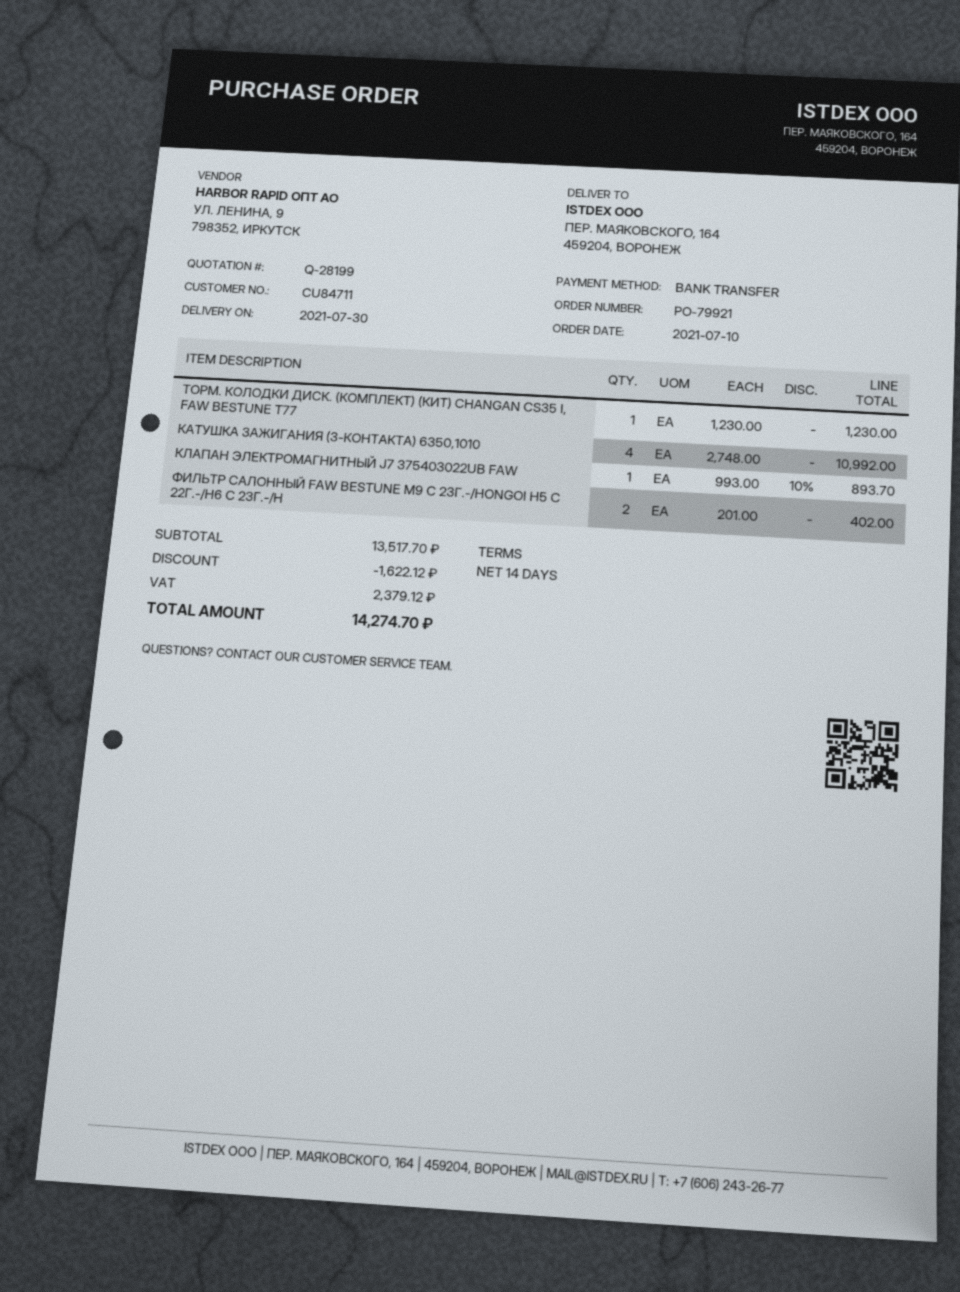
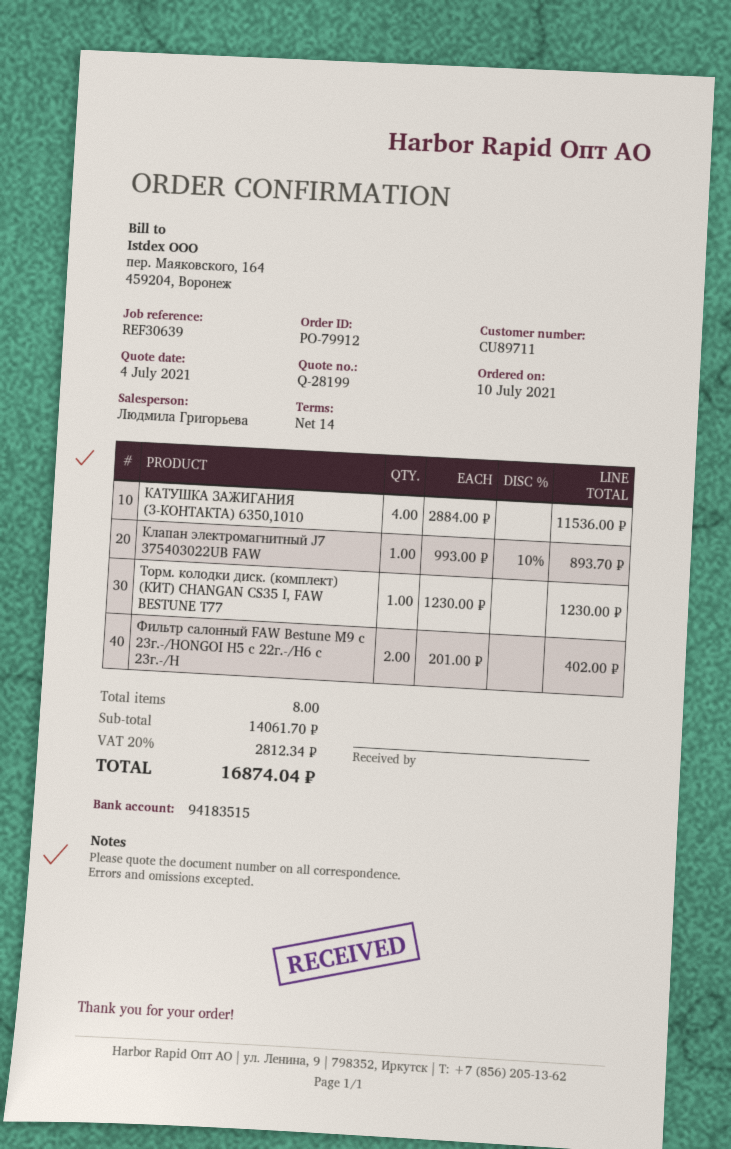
order number: PO-79921 -> PO-79912
customer number: CU84711 -> CU89711
КАТУШКА ЗАЖИГАНИЯ (3-КОНТАКТА) 6350,1010: 4 x 2748.00 = 10992.00 -> 4 x 2884.00 = 11536.00
subtotal: 13517.70 -> 14061.70
discount: 1622.12 -> none
tax: 2379.12 -> 2812.34
total: 14274.70 -> 16874.04

